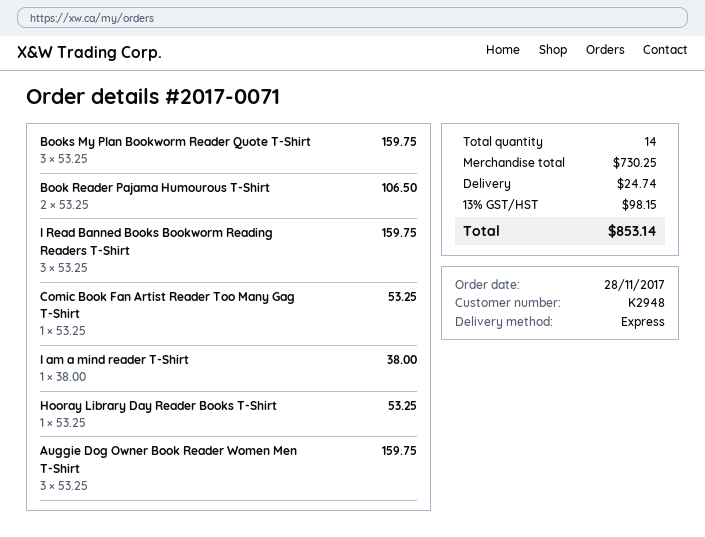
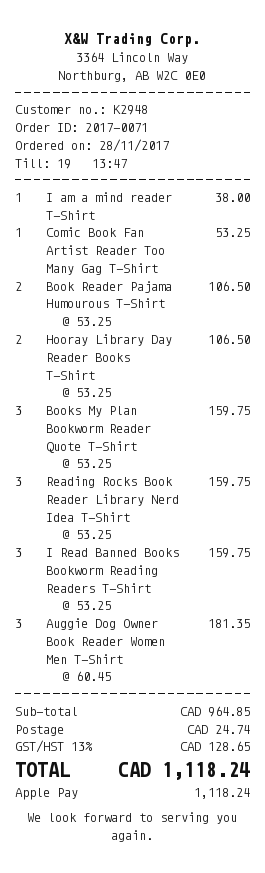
Hooray Library Day Reader Books T-Shirt: 1 x 53.25 = 53.25 -> 2 x 53.25 = 106.50
Auggie Dog Owner Book Reader Women Men T-Shirt: 3 x 53.25 = 159.75 -> 3 x 60.45 = 181.35
Reading Rocks Book Reader Library Nerd Idea T-Shirt: none -> 3 x 53.25 = 159.75
subtotal: 730.25 -> 964.85
tax: 13% = 98.15 -> 13% = 128.65
total: 853.14 -> 1118.24

